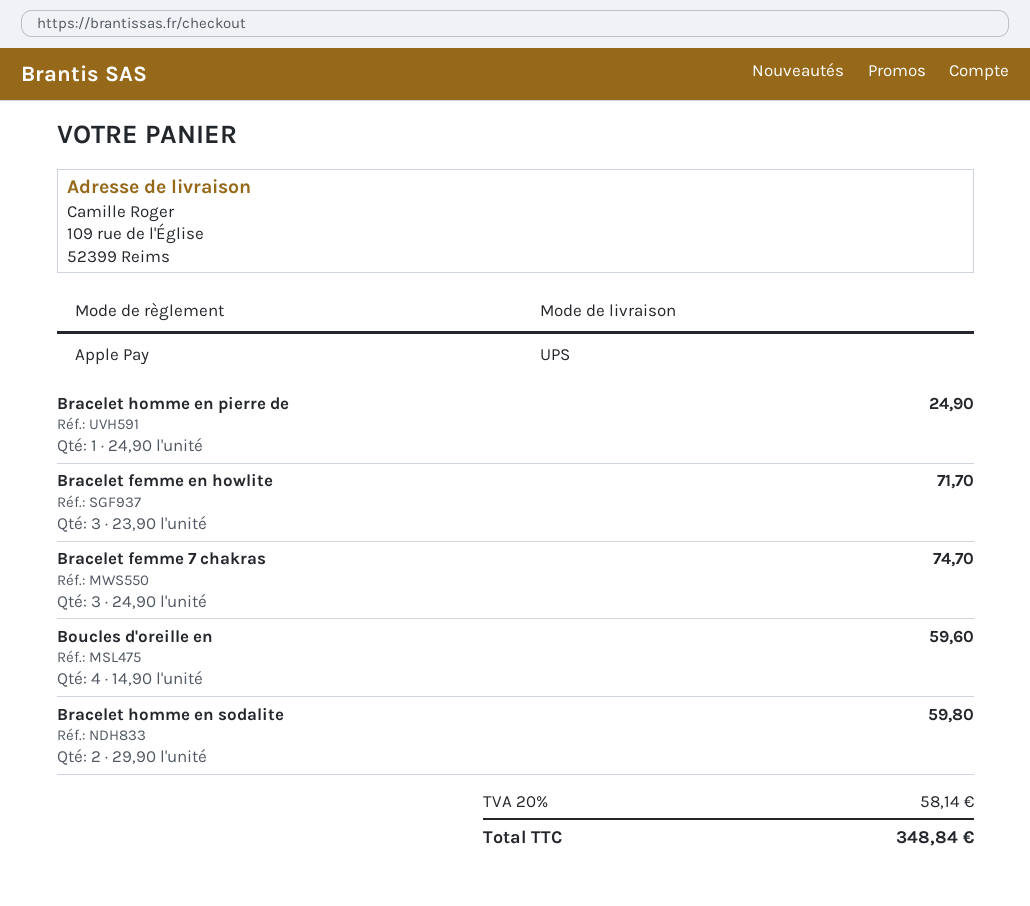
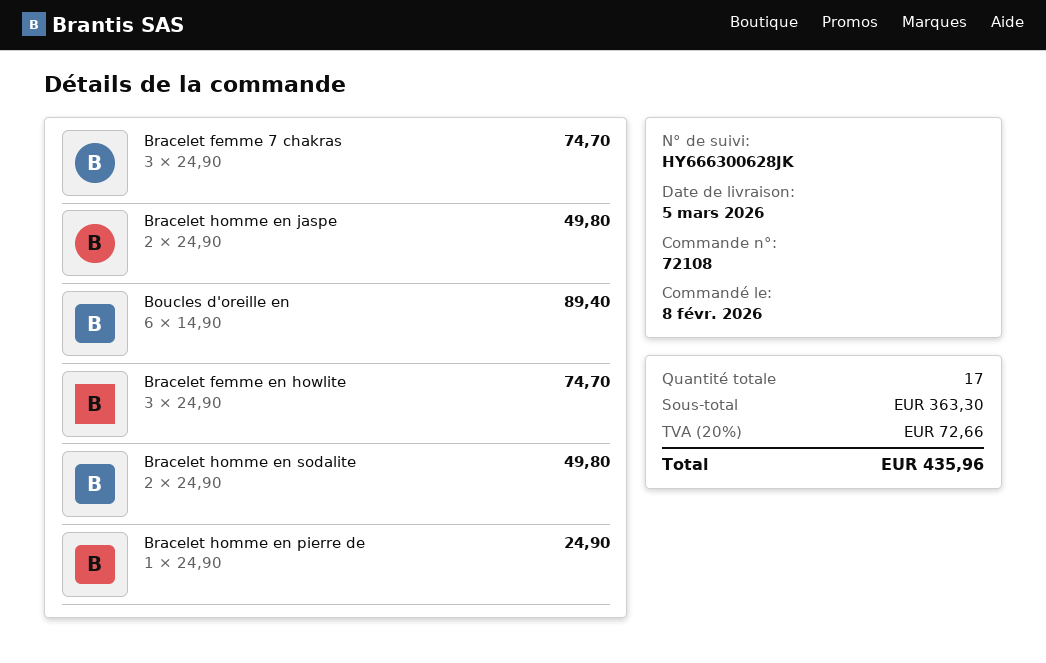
Bracelet femme en howlite: 3 x 23.90 = 71.70 -> 3 x 24.90 = 74.70
Boucles d'oreille en: 4 x 14.90 = 59.60 -> 6 x 14.90 = 89.40
Bracelet homme en sodalite: 2 x 29.90 = 59.80 -> 2 x 24.90 = 49.80
Bracelet homme en jaspe: none -> 2 x 24.90 = 49.80
tax: 20% = 58.14 -> 20% = 72.66
total: 348.84 -> 435.96

